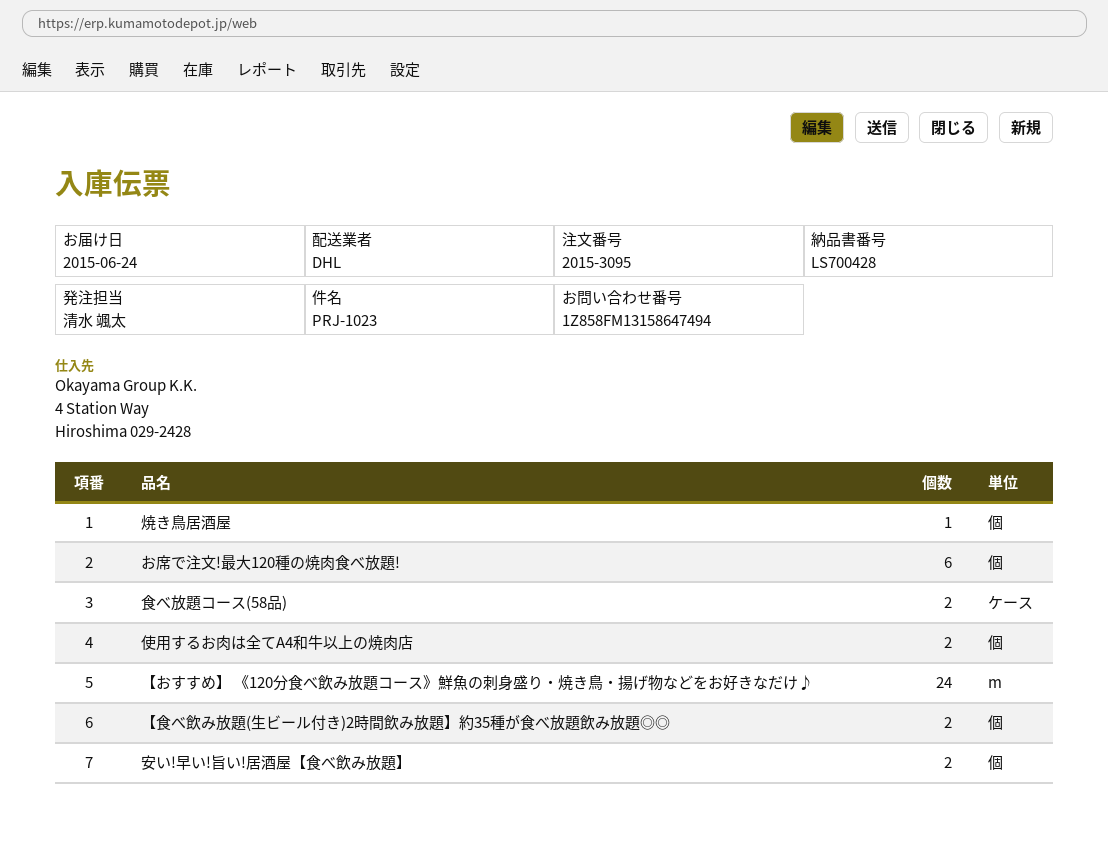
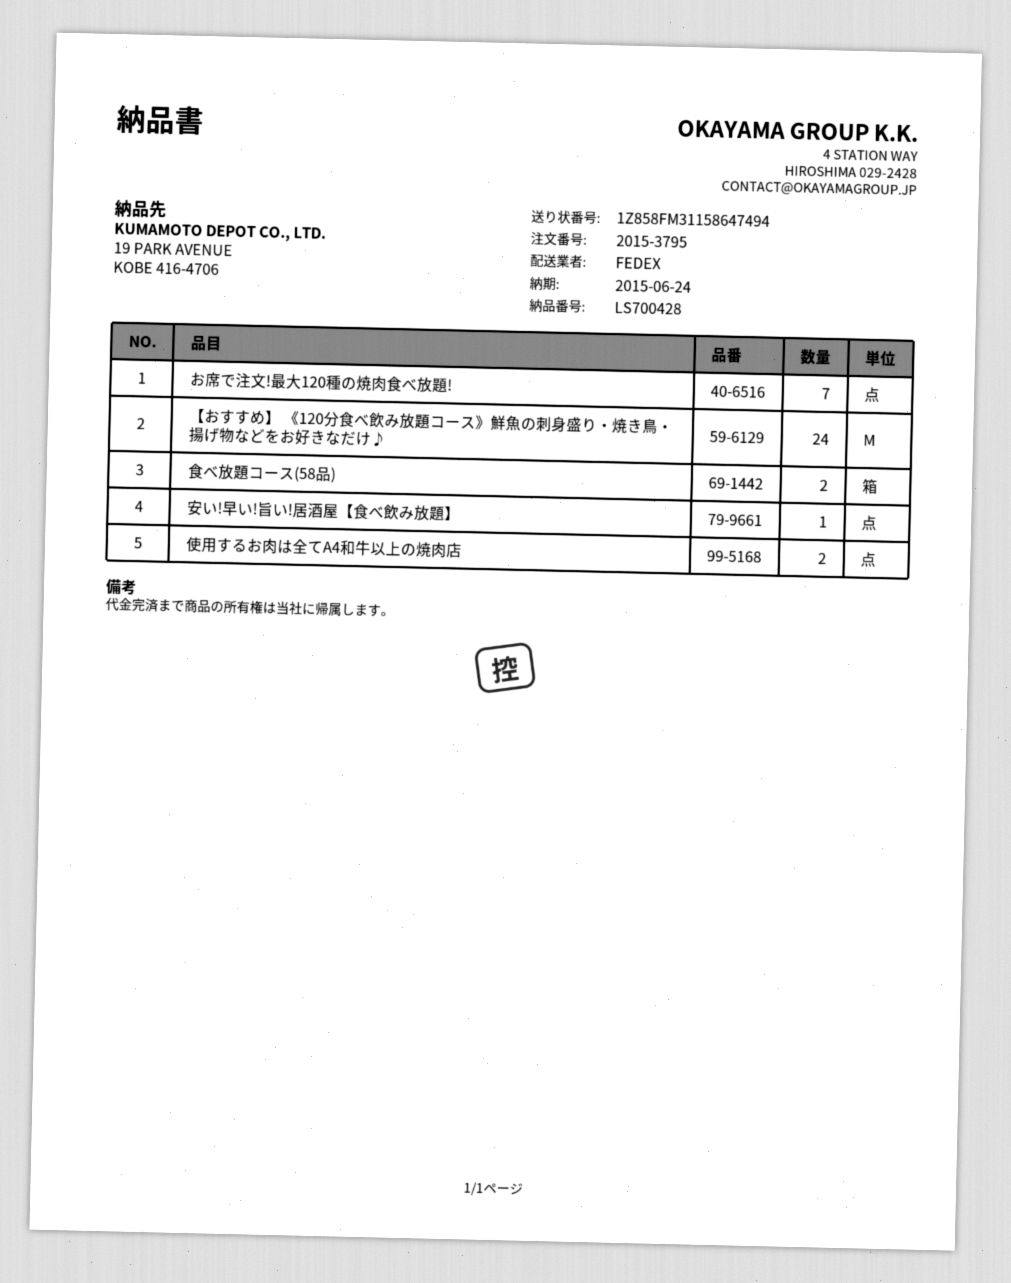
order number: 2015-3095 -> 2015-3795
shipping method: DHL -> FedEx
tracking number: 1Z858FM13158647494 -> 1Z858FM31158647494
焼き鳥居酒屋: 1 -> none
お席で注文!最大120種の焼肉食べ放題!: 6 -> 7
【食べ飲み放題(生ビール付き)2時間飲み放題】約35種が食べ放題飲み放題◎◎: 2 -> none
安い!早い!旨い!居酒屋【食べ飲み放題】: 2 -> 1

